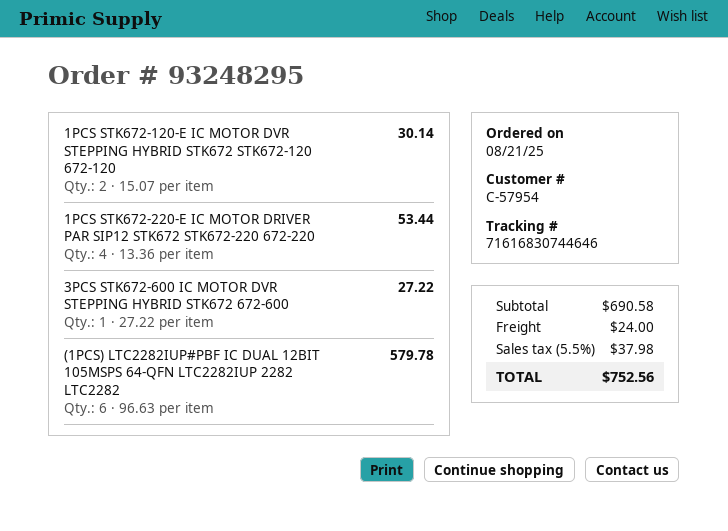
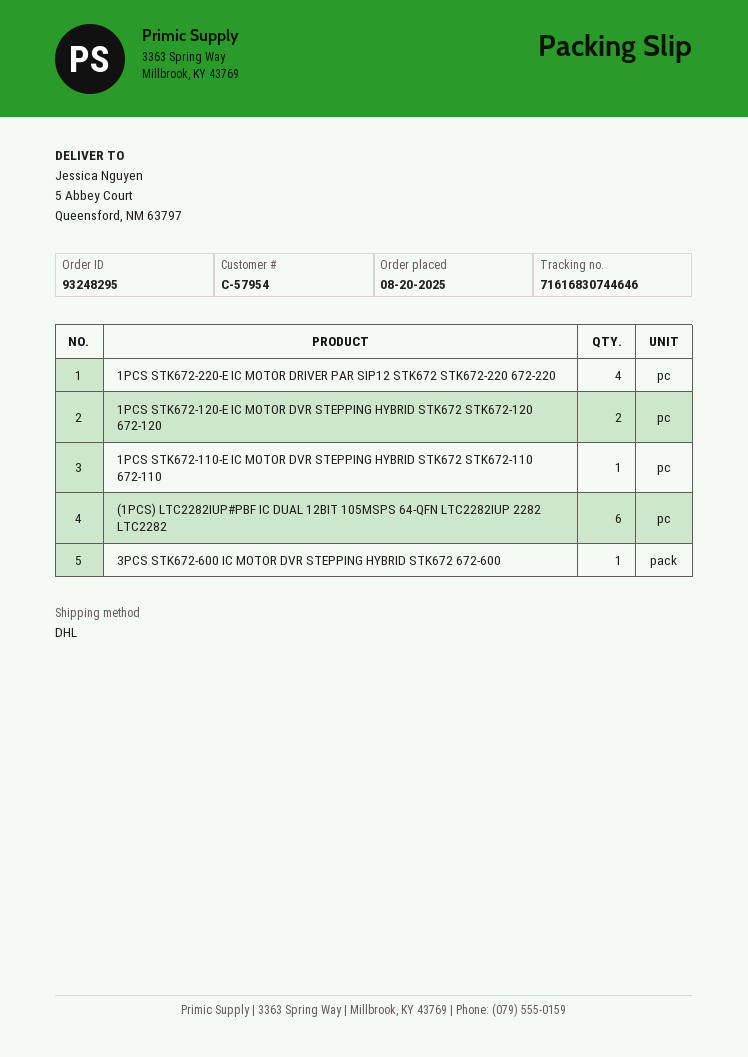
order date: 2025-08-21 -> 2025-08-20
1PCS STK672-110-E IC MOTOR DVR STEPPING HYBRID STK672 STK672-110 672-110: none -> 1

